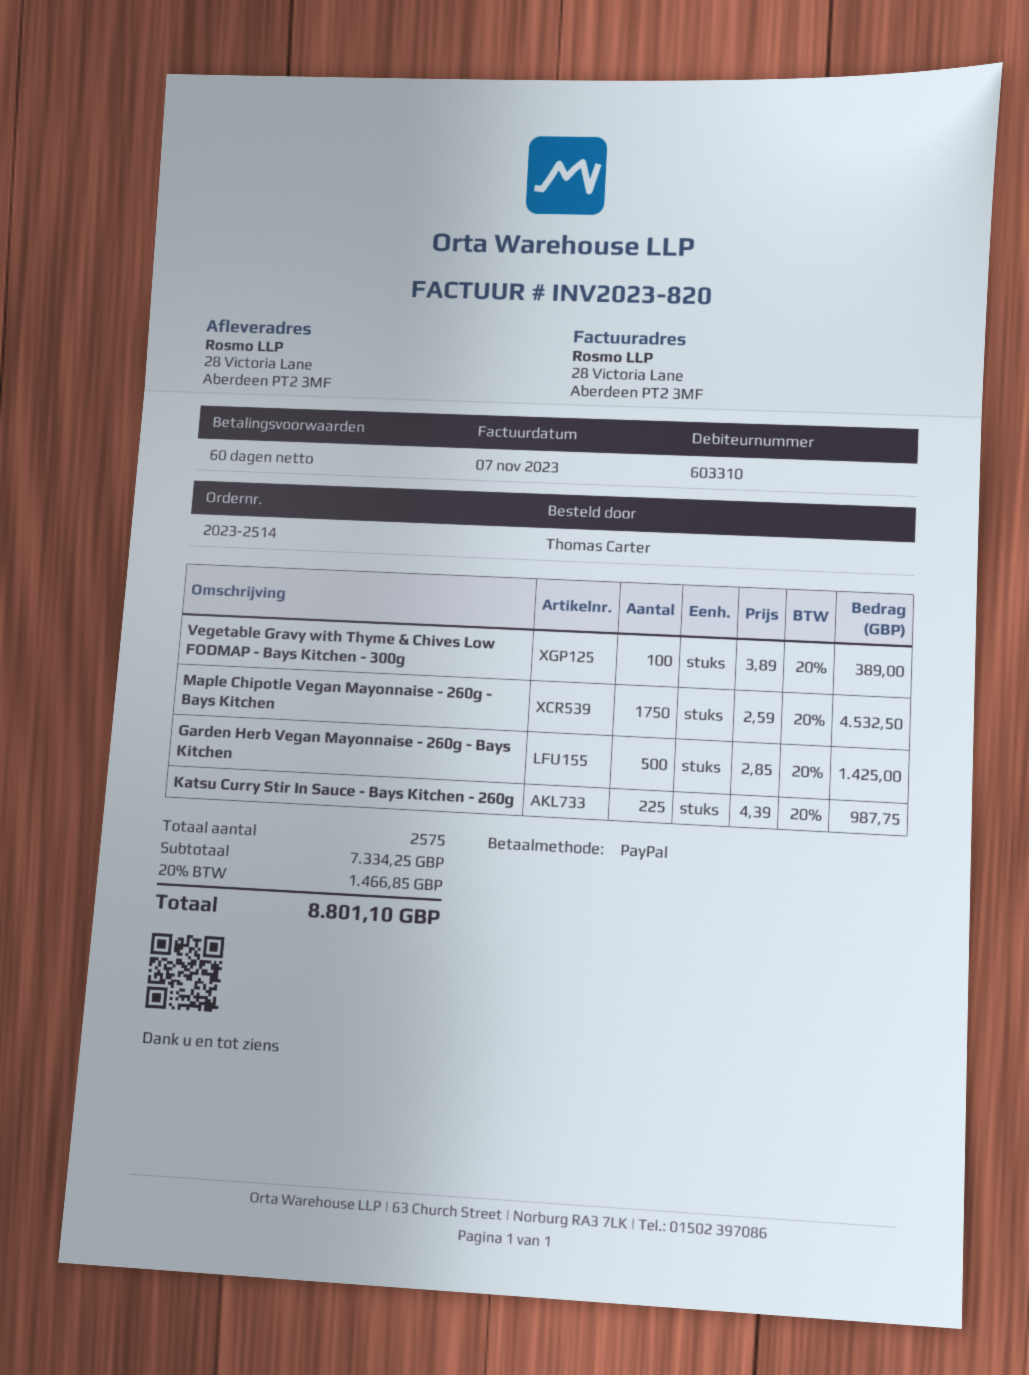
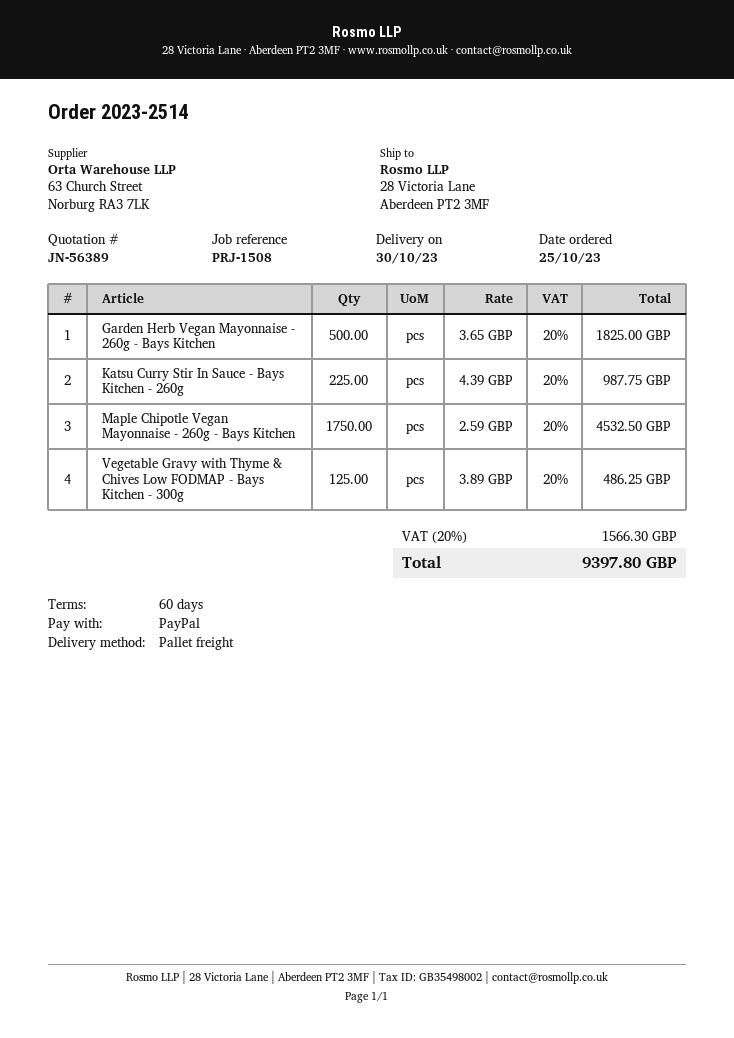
Vegetable Gravy with Thyme & Chives Low FODMAP - Bays Kitchen - 300g: 100 x 3.89 = 389.00 -> 125 x 3.89 = 486.25
Garden Herb Vegan Mayonnaise - 260g - Bays Kitchen: 500 x 2.85 = 1425.00 -> 500 x 3.65 = 1825.00
tax: 20% = 1466.85 -> 20% = 1566.30
total: 8801.10 -> 9397.80

